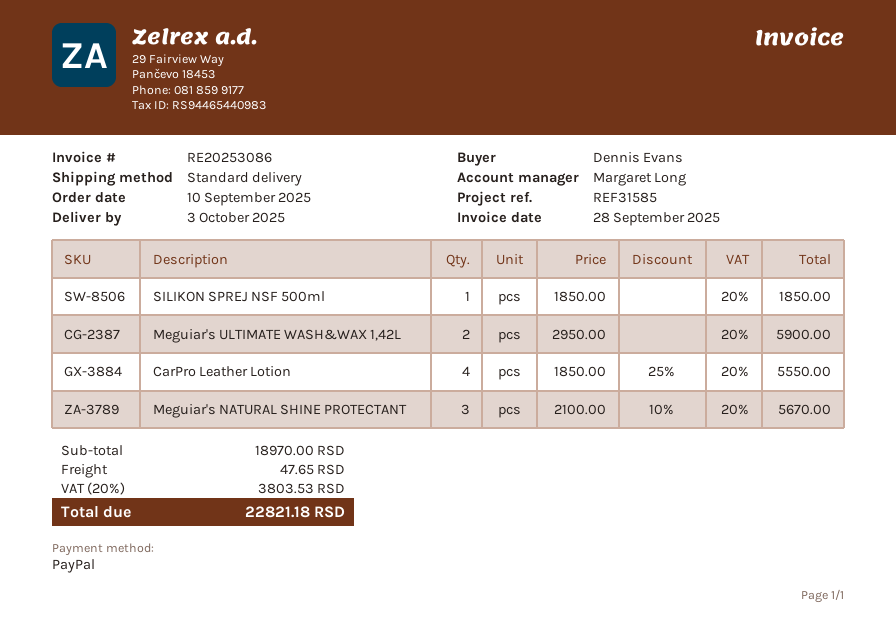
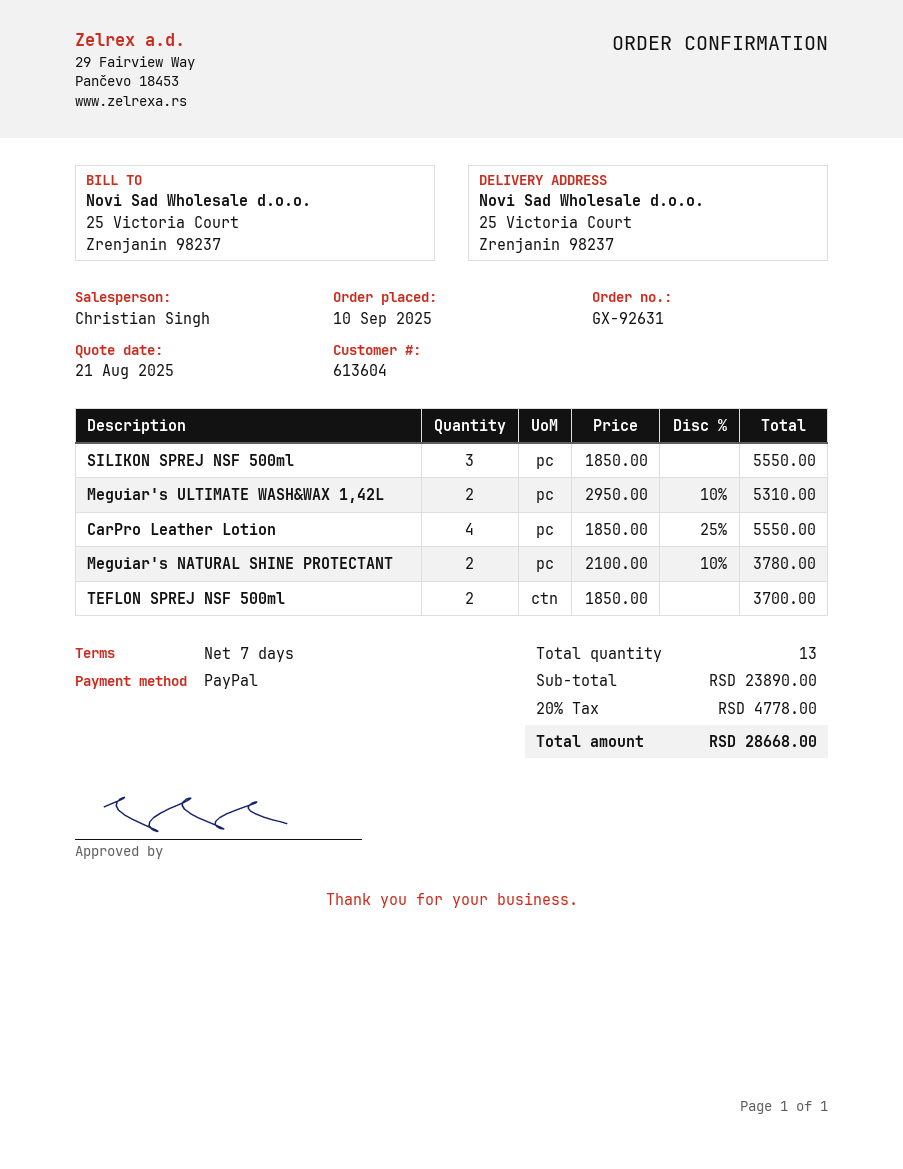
sales rep: Margaret Long -> Christian Singh
SILIKON SPREJ NSF 500ml: 1 x 1850.00 = 1850.00 -> 3 x 1850.00 = 5550.00
Meguiar's ULTIMATE WASH&WAX 1,42L: 2 x 2950.00 = 5900.00 -> 2 x 2950.00 - 10% = 5310.00
Meguiar's NATURAL SHINE PROTECTANT: 3 x 2100.00 - 10% = 5670.00 -> 2 x 2100.00 - 10% = 3780.00
TEFLON SPREJ NSF 500ml: none -> 2 x 1850.00 = 3700.00
subtotal: 18970.00 -> 23890.00
shipping: 47.65 -> none
tax: 20% = 3803.53 -> 20% = 4778.00
total: 22821.18 -> 28668.00

